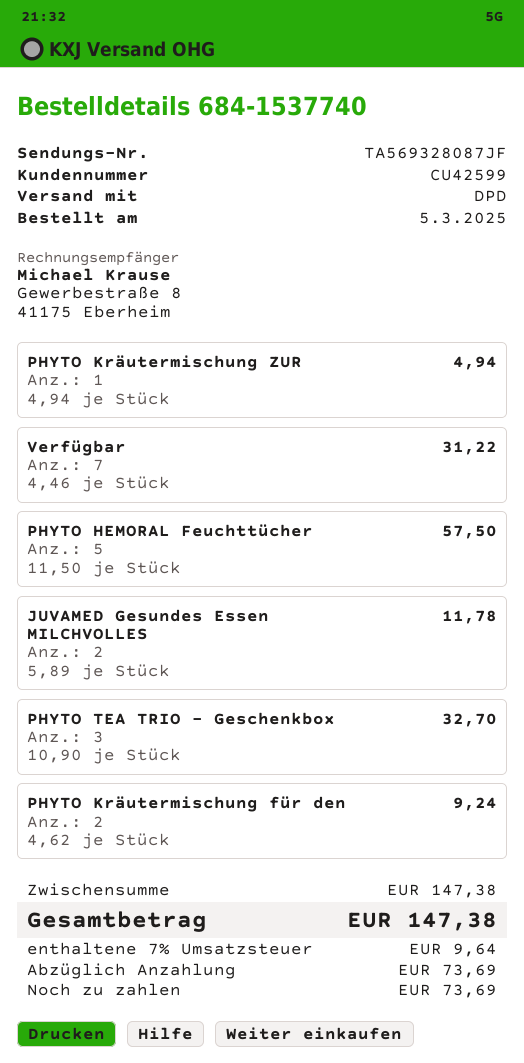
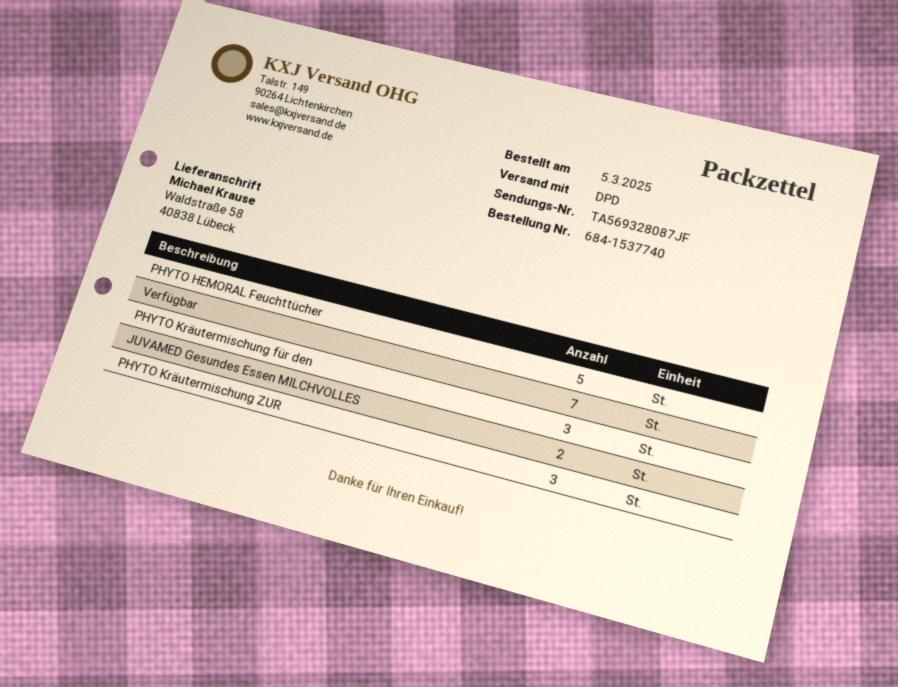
PHYTO Kräutermischung ZUR: 1 -> 3
PHYTO TEA TRIO - Geschenkbox: 3 -> none
PHYTO Kräutermischung für den: 2 -> 3

